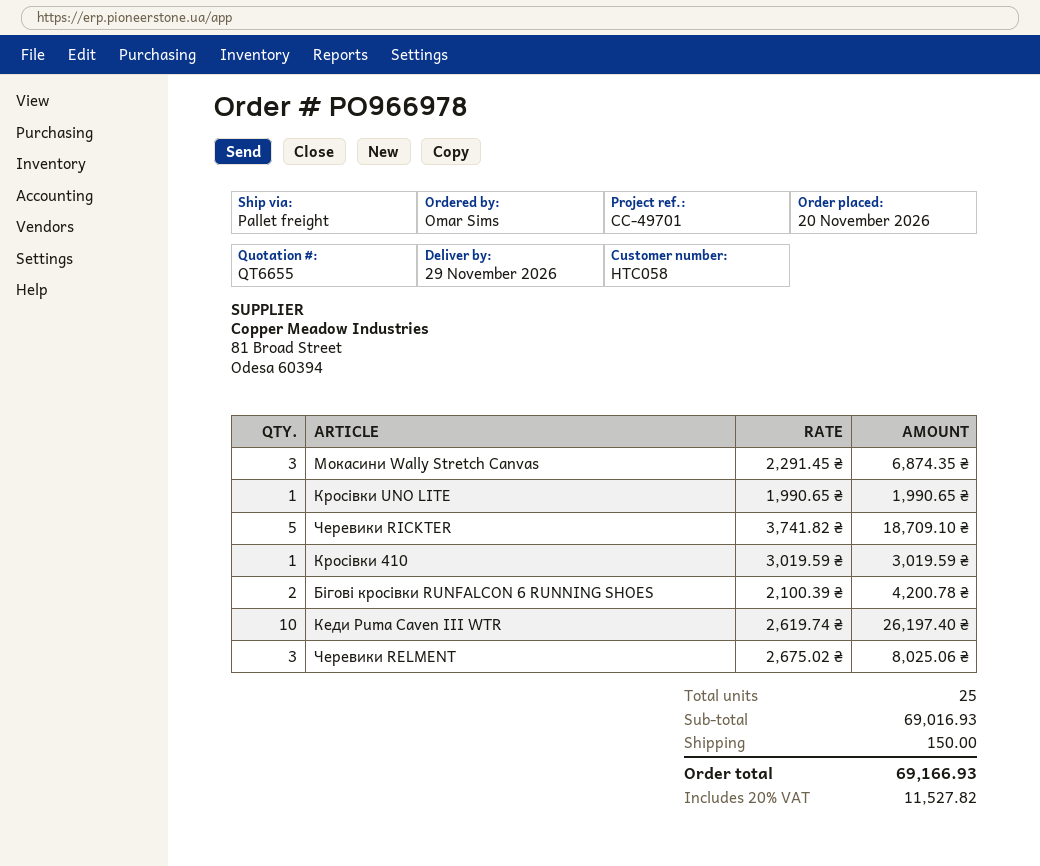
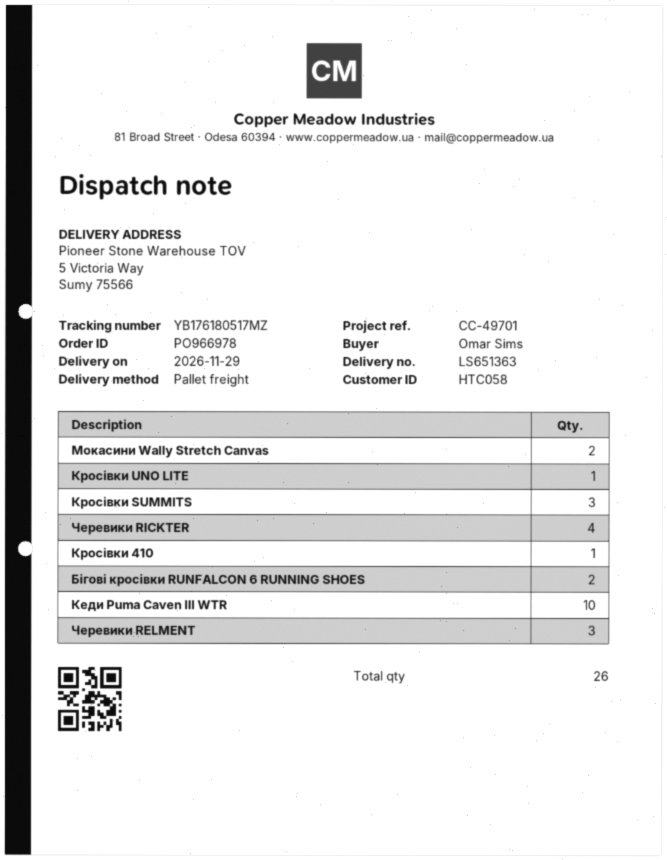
Мокасини Wally Stretch Canvas: 3 -> 2
Черевики RICKTER: 5 -> 4
Кросівки SUMMITS: none -> 3
total quantity: 25 -> 26

